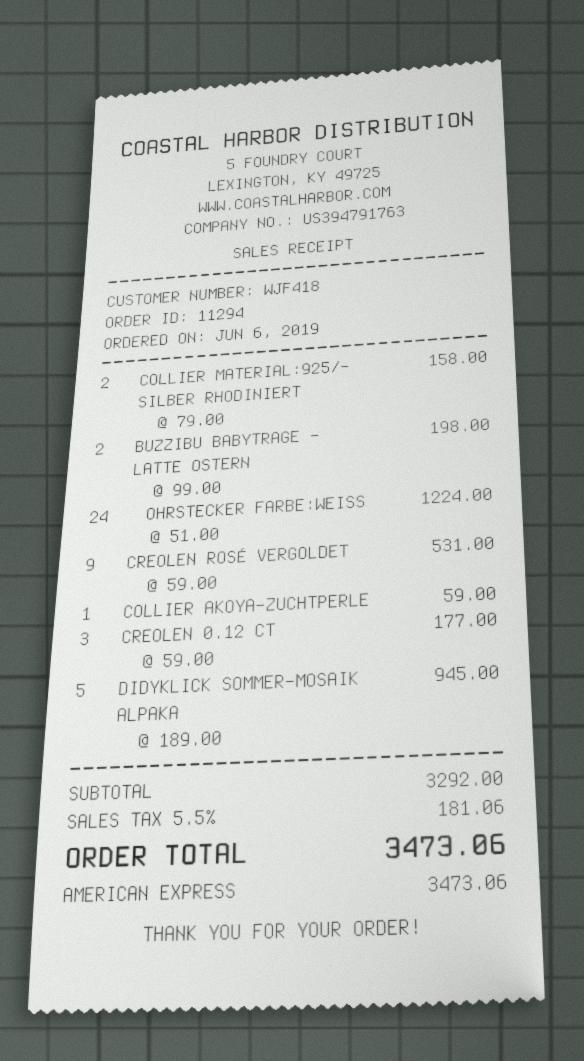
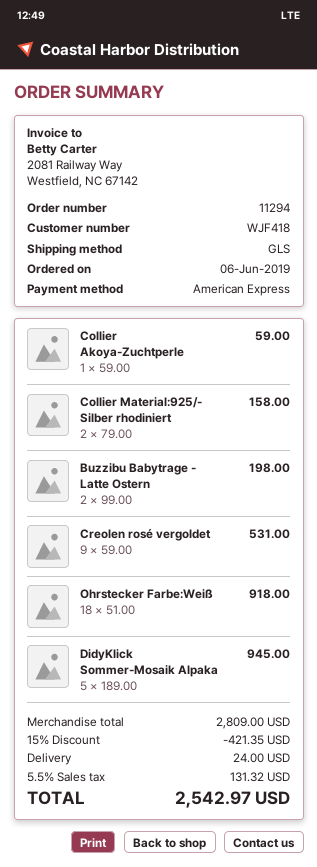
OHRSTECKER FARBE:WEISS: 24 x 51.00 = 1224.00 -> 18 x 51.00 = 918.00
CREOLEN 0.12 CT: 3 x 59.00 = 177.00 -> none
subtotal: 3292.00 -> 2809.00
discount: none -> 15% = 421.35
shipping: none -> 24.00
tax: 5.5% = 181.06 -> 5.5% = 131.32
total: 3473.06 -> 2542.97

